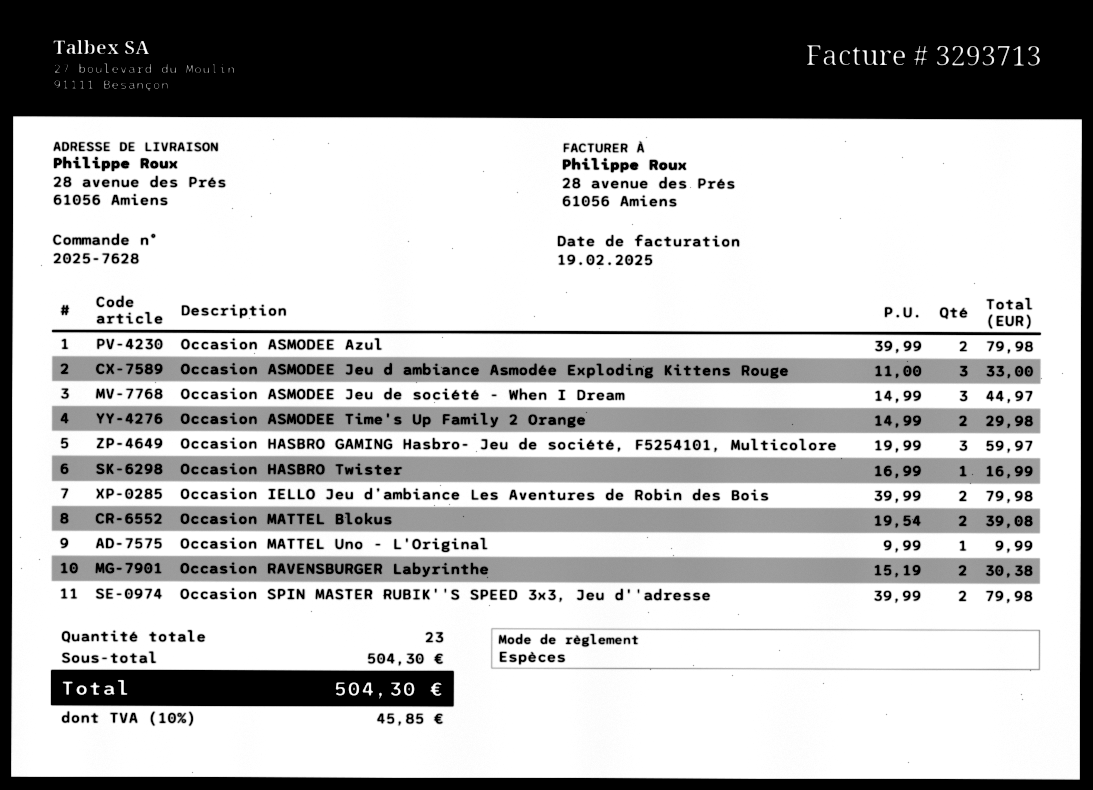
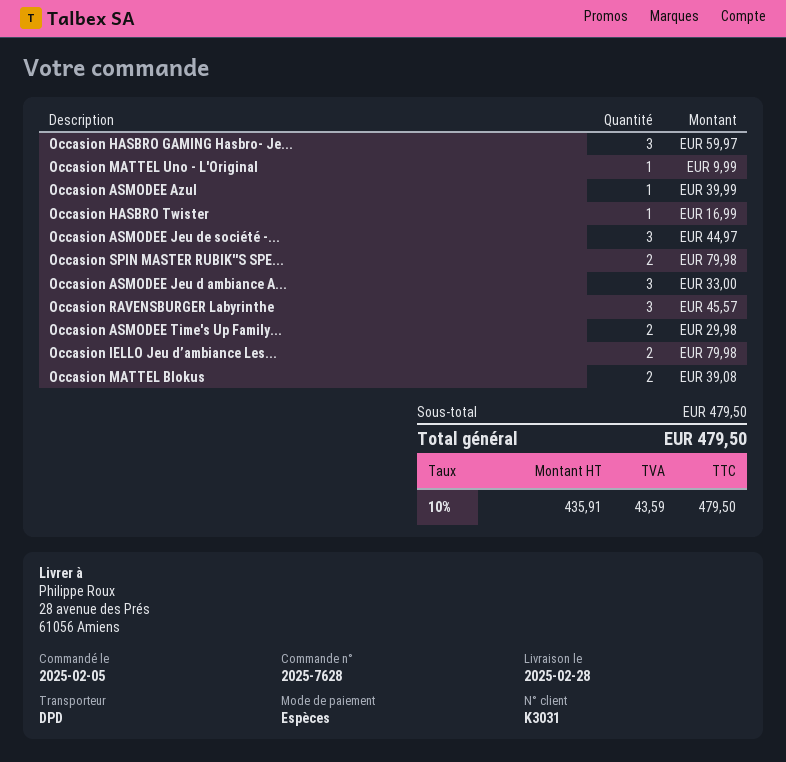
Occasion ASMODEE Azul: 2 for 79.98 -> 1 for 39.99
Occasion RAVENSBURGER Labyrinthe: 2 for 30.38 -> 3 for 45.57
subtotal: 504.30 -> 479.50
tax: 10% = 45.85 -> 10% = 43.59
total: 504.30 -> 479.50

